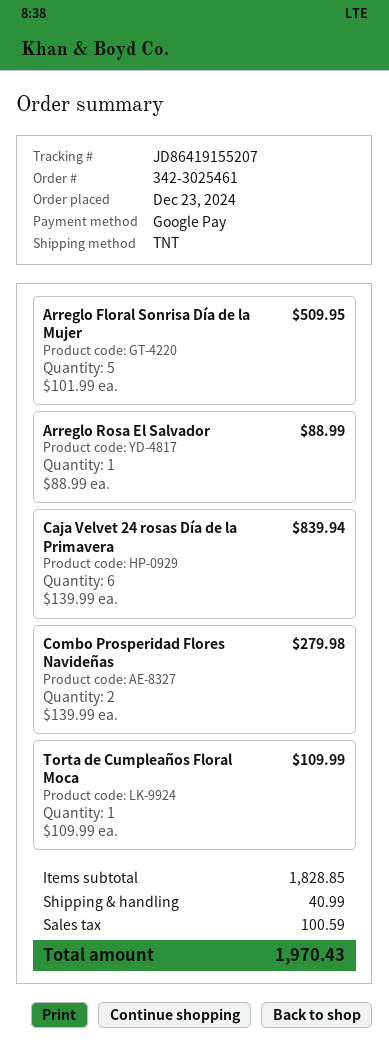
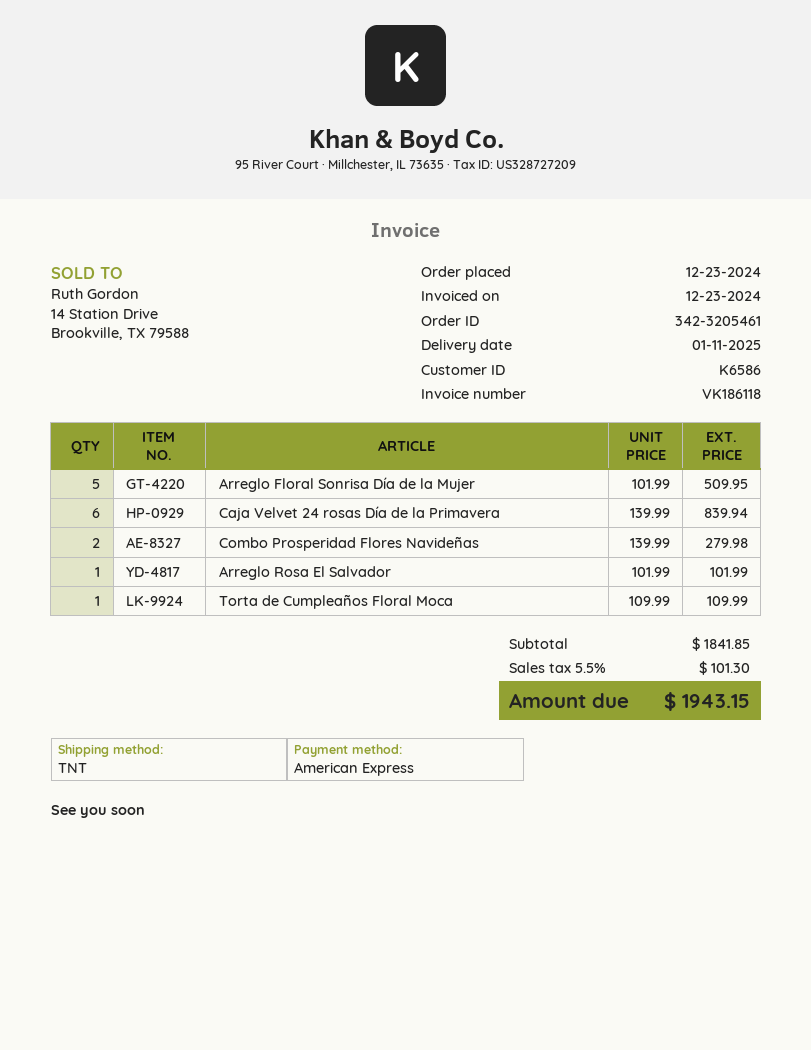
order number: 342-3025461 -> 342-3205461
payment method: Google Pay -> American Express
Arreglo Rosa El Salvador: 1 x 88.99 = 88.99 -> 1 x 101.99 = 101.99
subtotal: 1828.85 -> 1841.85
shipping: 40.99 -> none
tax: 100.59 -> 101.30
total: 1970.43 -> 1943.15

